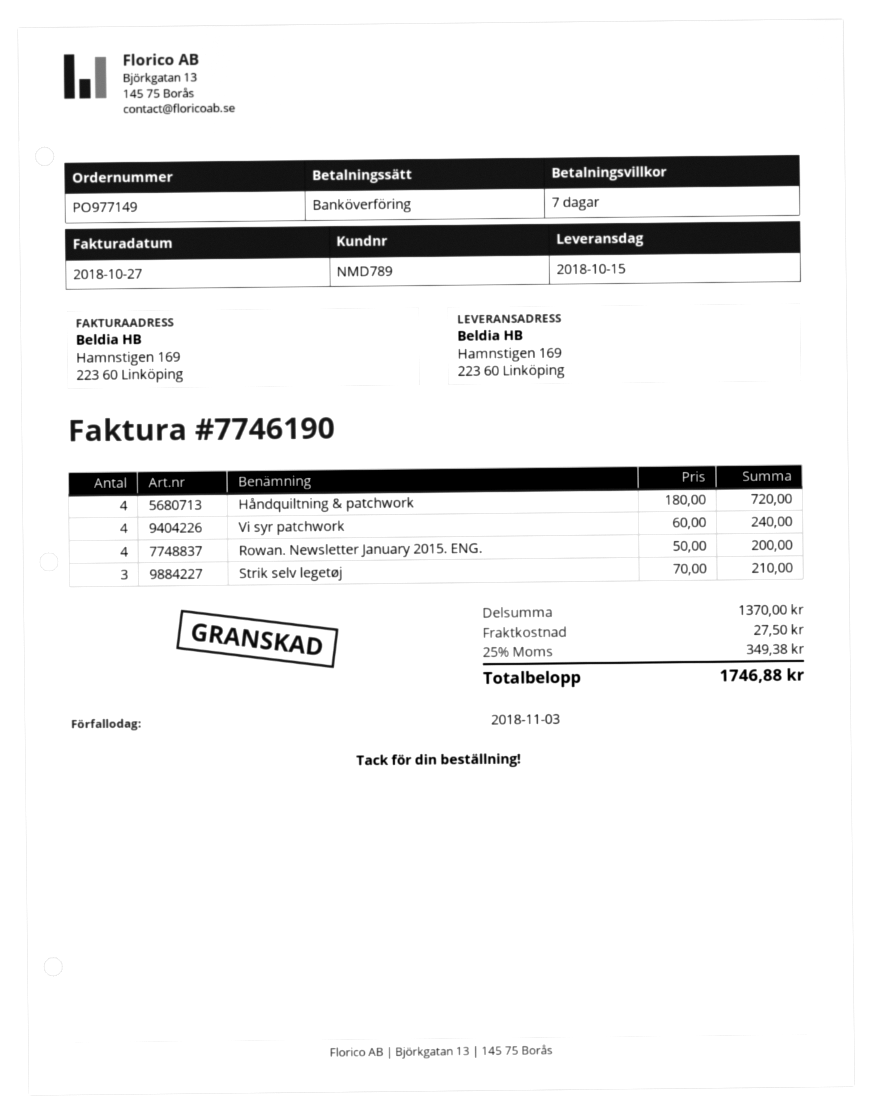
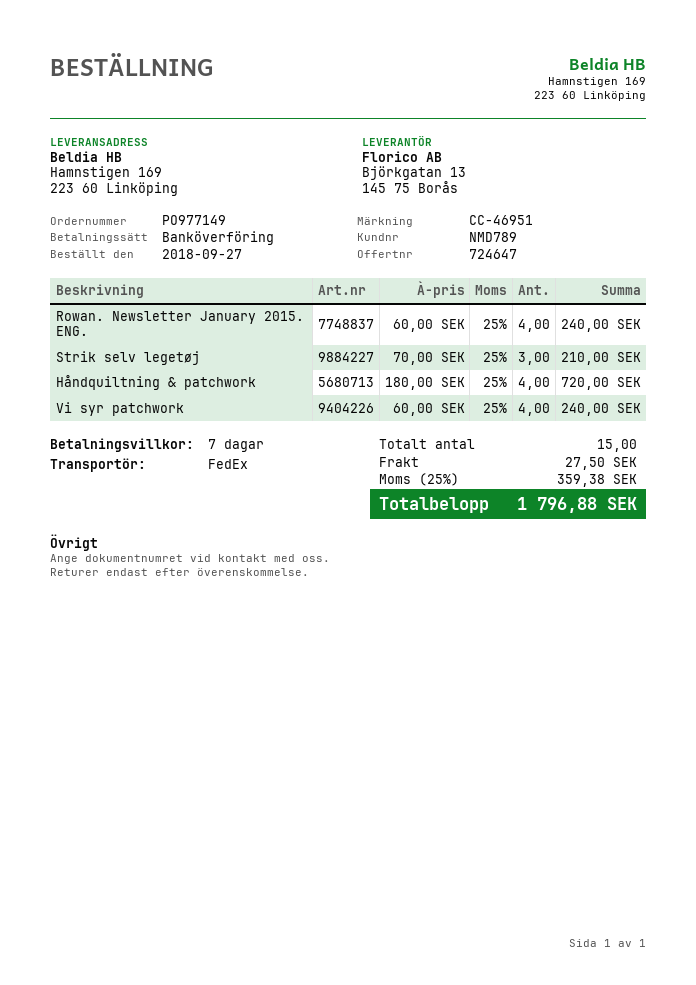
Rowan. Newsletter January 2015. ENG.: 4 x 50.00 = 200.00 -> 4 x 60.00 = 240.00
tax: 25% = 349.38 -> 25% = 359.38
total: 1746.88 -> 1796.88

